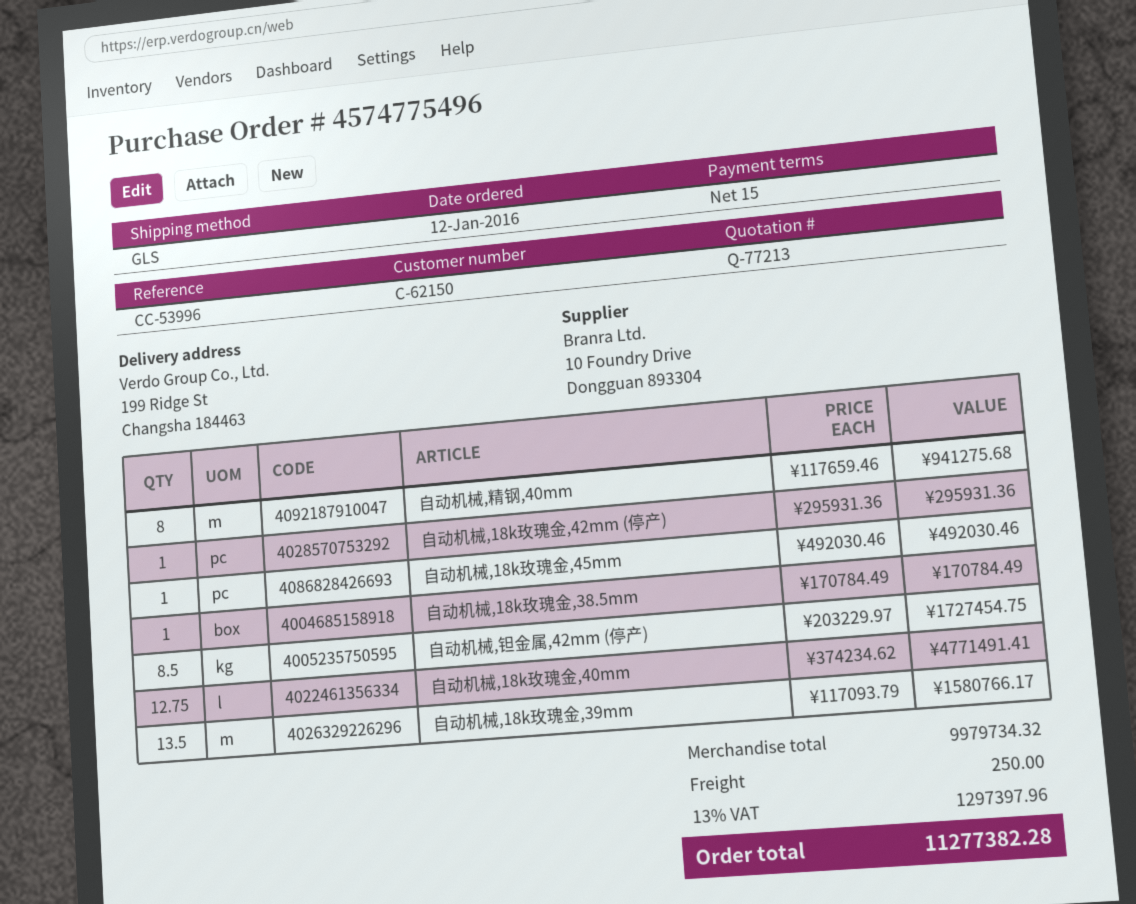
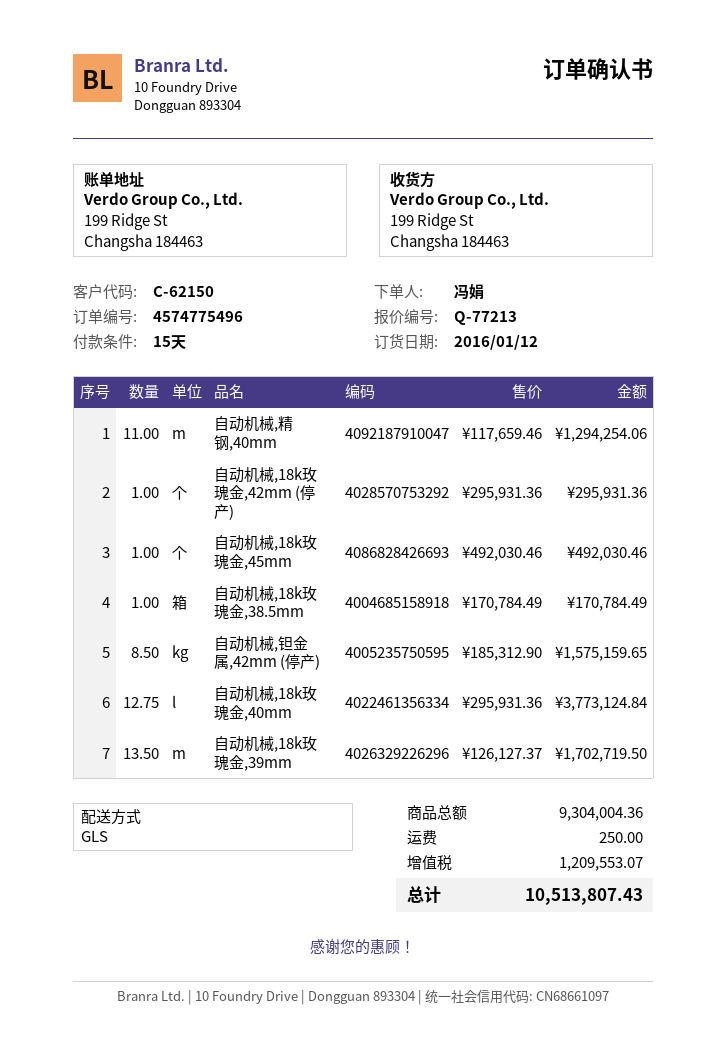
自动机械,精钢,40mm: 8 x 117659.46 = 941275.68 -> 11 x 117659.46 = 1294254.06
自动机械,钽金属,42mm (停产): 8.5 x 203229.97 = 1727454.75 -> 8.5 x 185312.90 = 1575159.65
自动机械,18k玫瑰金,40mm: 12.75 x 374234.62 = 4771491.41 -> 12.75 x 295931.36 = 3773124.84
自动机械,18k玫瑰金,39mm: 13.5 x 117093.79 = 1580766.17 -> 13.5 x 126127.37 = 1702719.50
subtotal: 9979734.32 -> 9304004.36
tax: 1297397.96 -> 1209553.07
total: 11277382.28 -> 10513807.43

